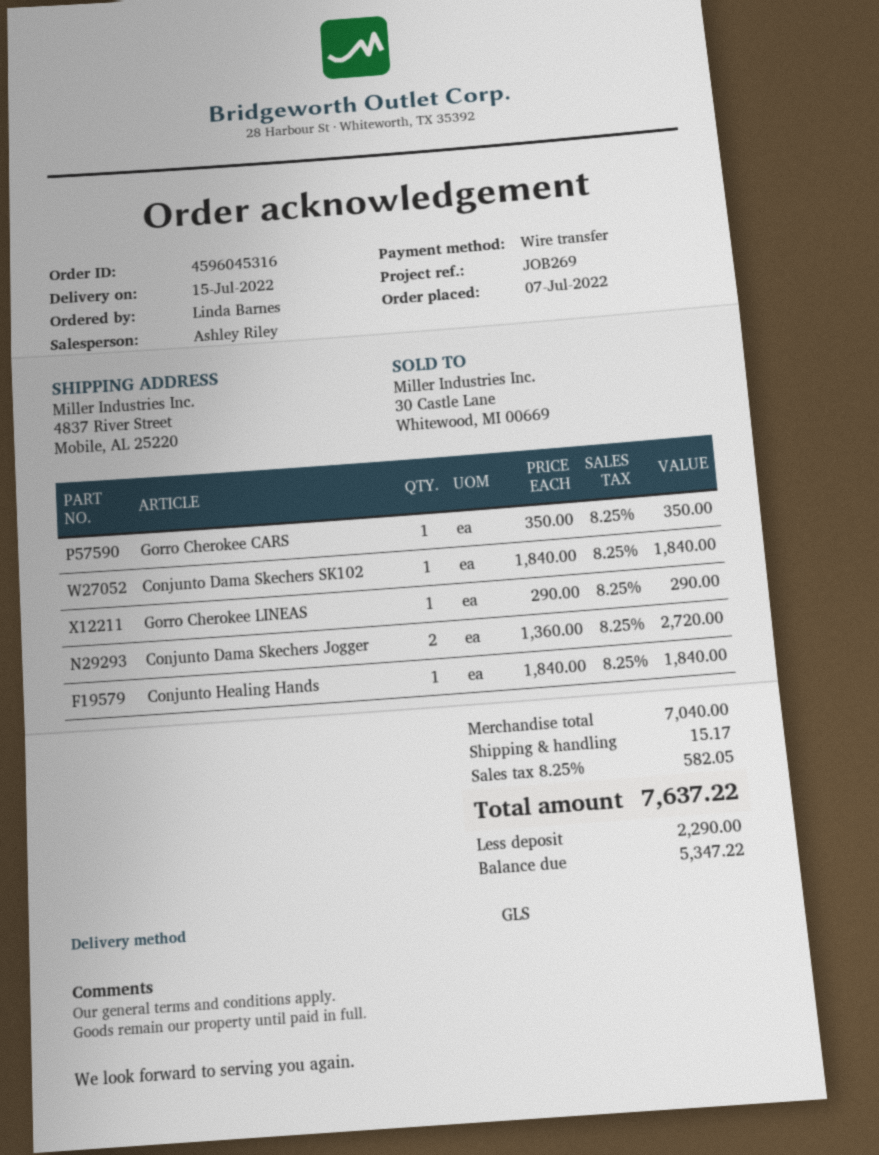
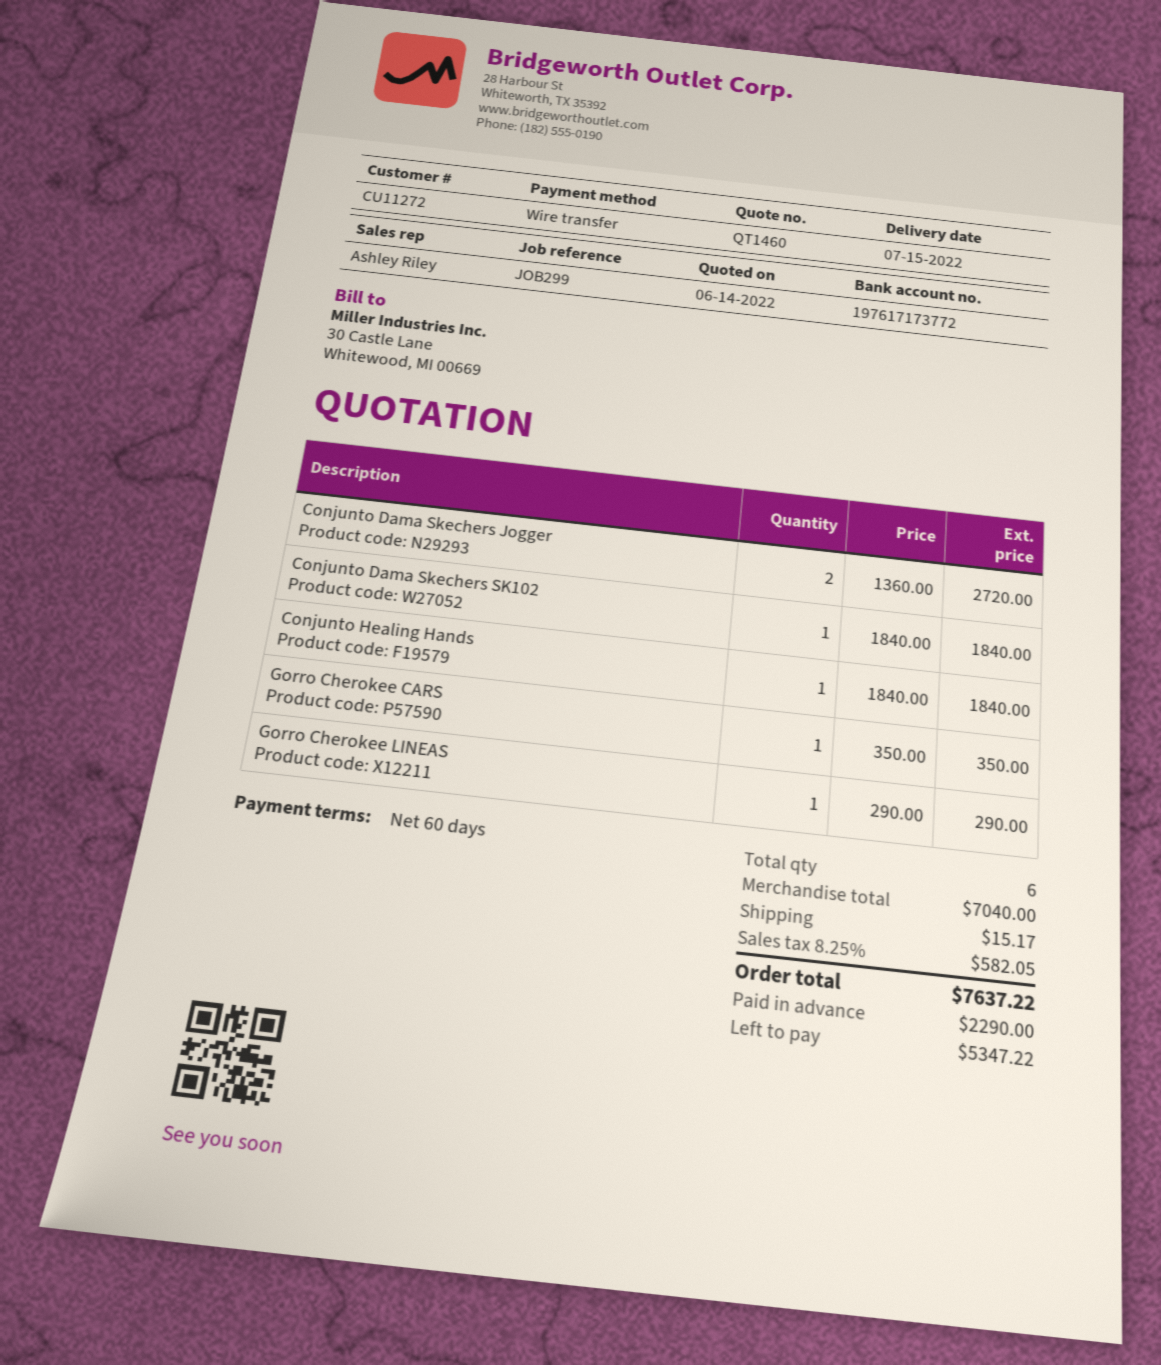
reference: JOB269 -> JOB299

